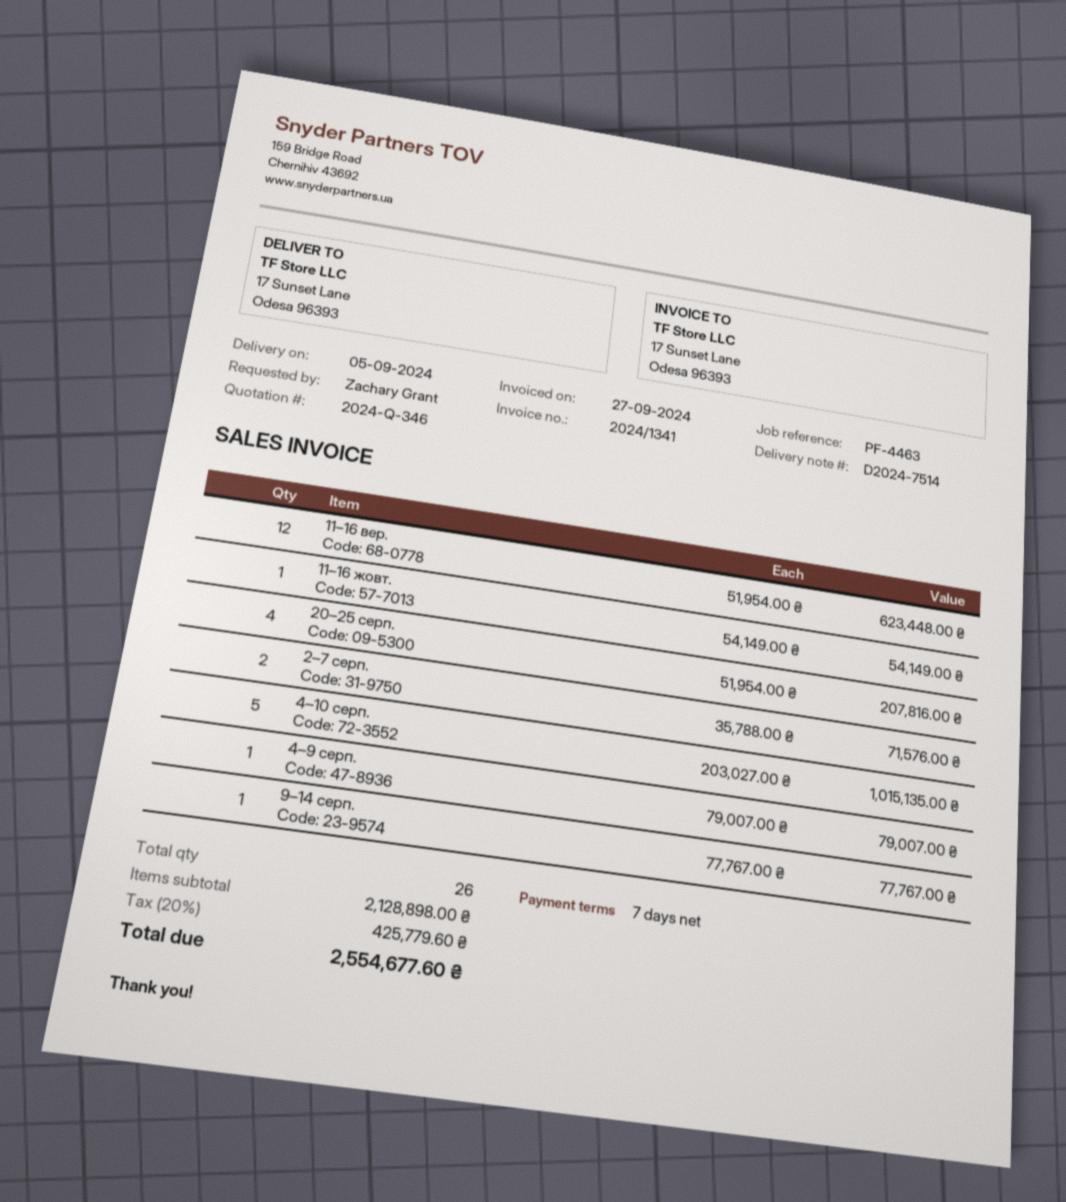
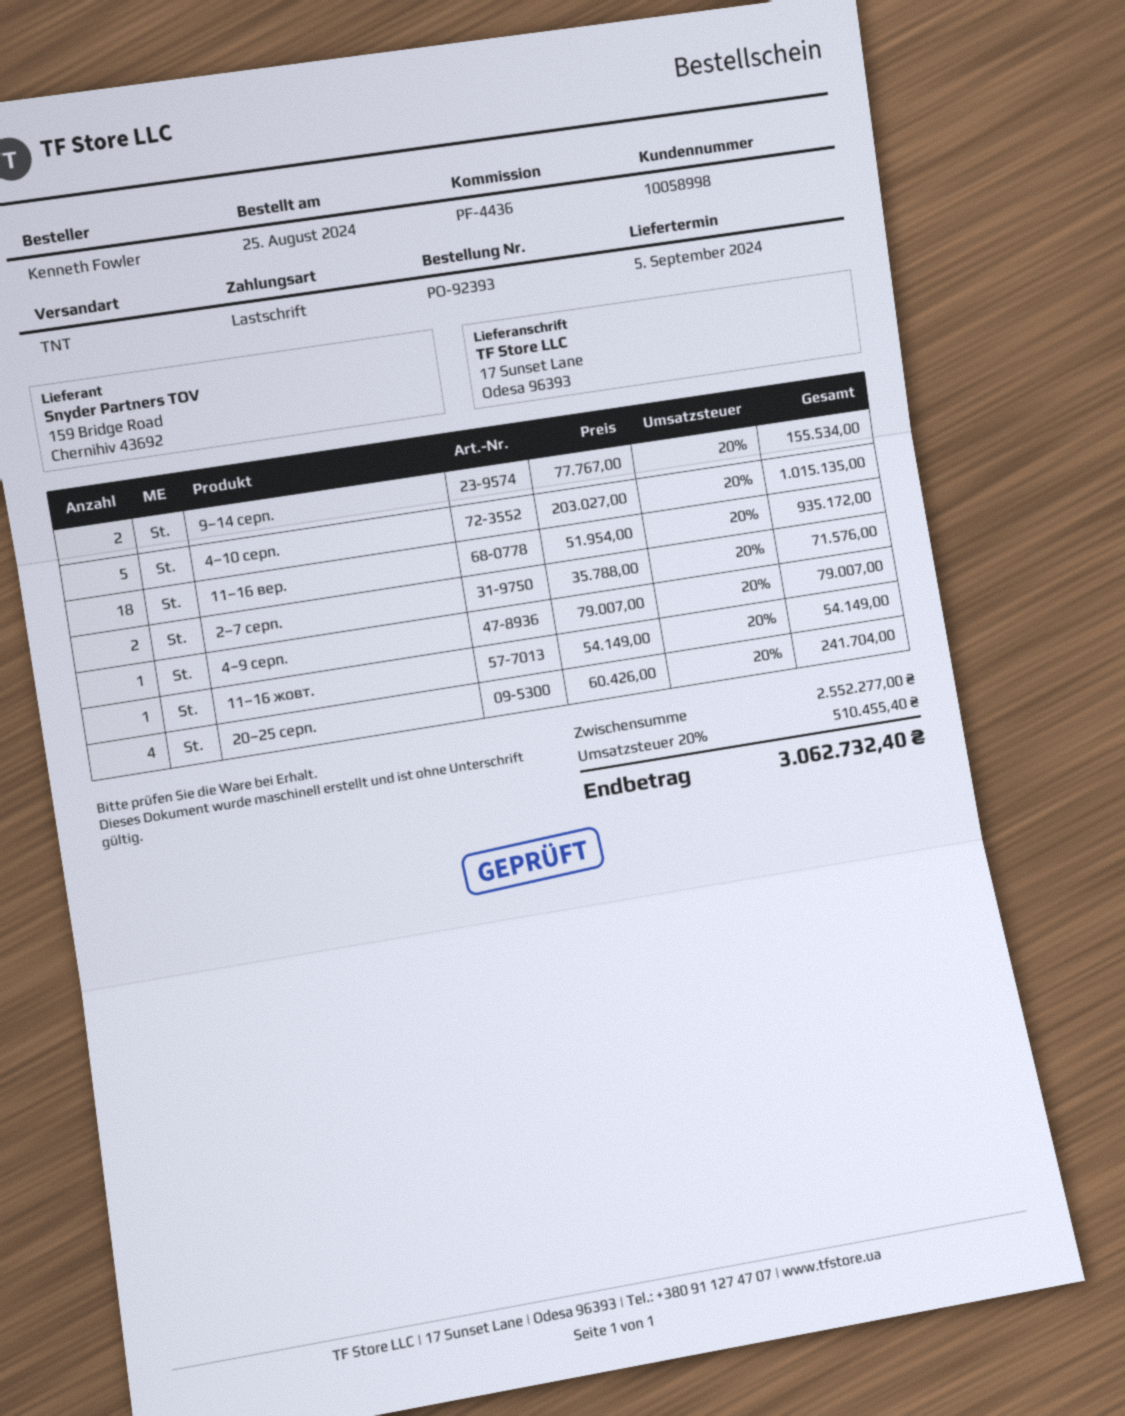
reference: PF-4463 -> PF-4436
ordered by: Zachary Grant -> Kenneth Fowler
11–16 вер.: 12 x 51954.00 = 623448.00 -> 18 x 51954.00 = 935172.00
20–25 серп.: 4 x 51954.00 = 207816.00 -> 4 x 60426.00 = 241704.00
9–14 серп.: 1 x 77767.00 = 77767.00 -> 2 x 77767.00 = 155534.00
subtotal: 2128898.00 -> 2552277.00
tax: 20% = 425779.60 -> 20% = 510455.40
total: 2554677.60 -> 3062732.40

